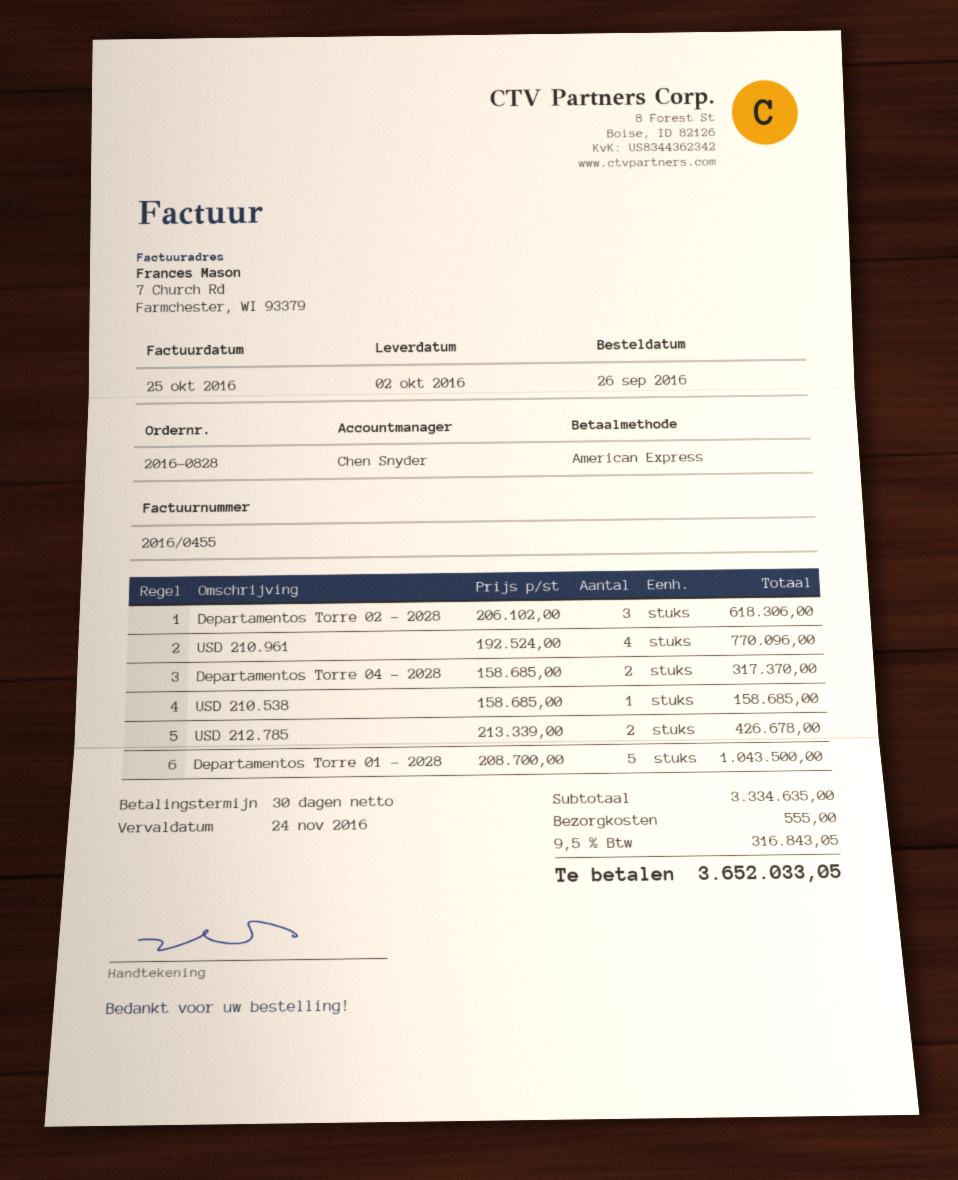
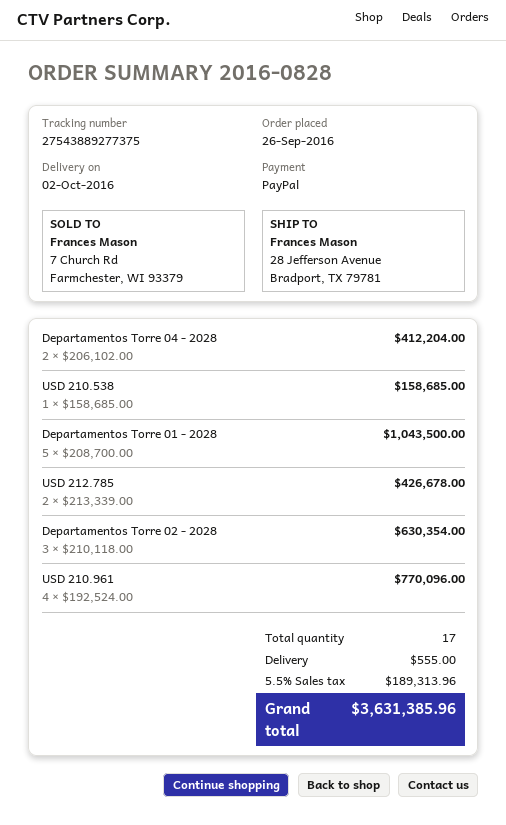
payment method: American Express -> PayPal
Departamentos Torre 02 - 2028: 3 x 206102.00 = 618306.00 -> 3 x 210118.00 = 630354.00
Departamentos Torre 04 - 2028: 2 x 158685.00 = 317370.00 -> 2 x 206102.00 = 412204.00
tax: 9.5% = 316843.05 -> 5.5% = 189313.96
total: 3652033.05 -> 3631385.96

